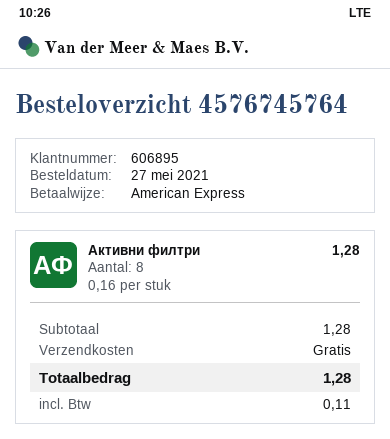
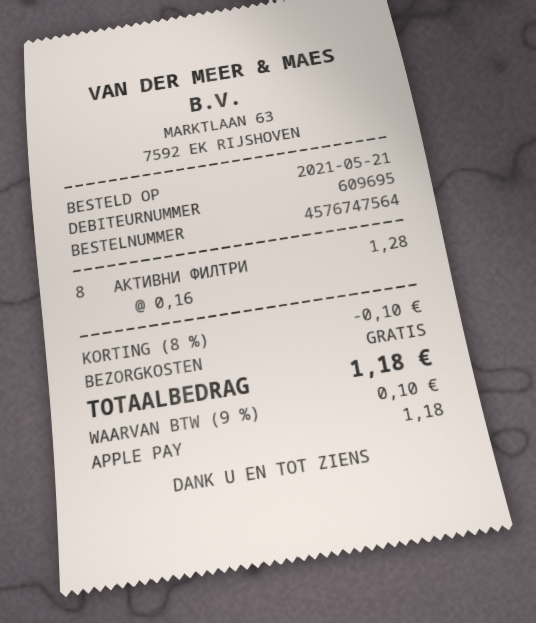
order number: 4576745764 -> 4576747564
order date: 2021-05-27 -> 2021-05-21
customer number: 606895 -> 609695
payment method: American Express -> Apple Pay
discount: none -> 8% = 0.10
tax: 0.11 -> 0.10
total: 1.28 -> 1.18

